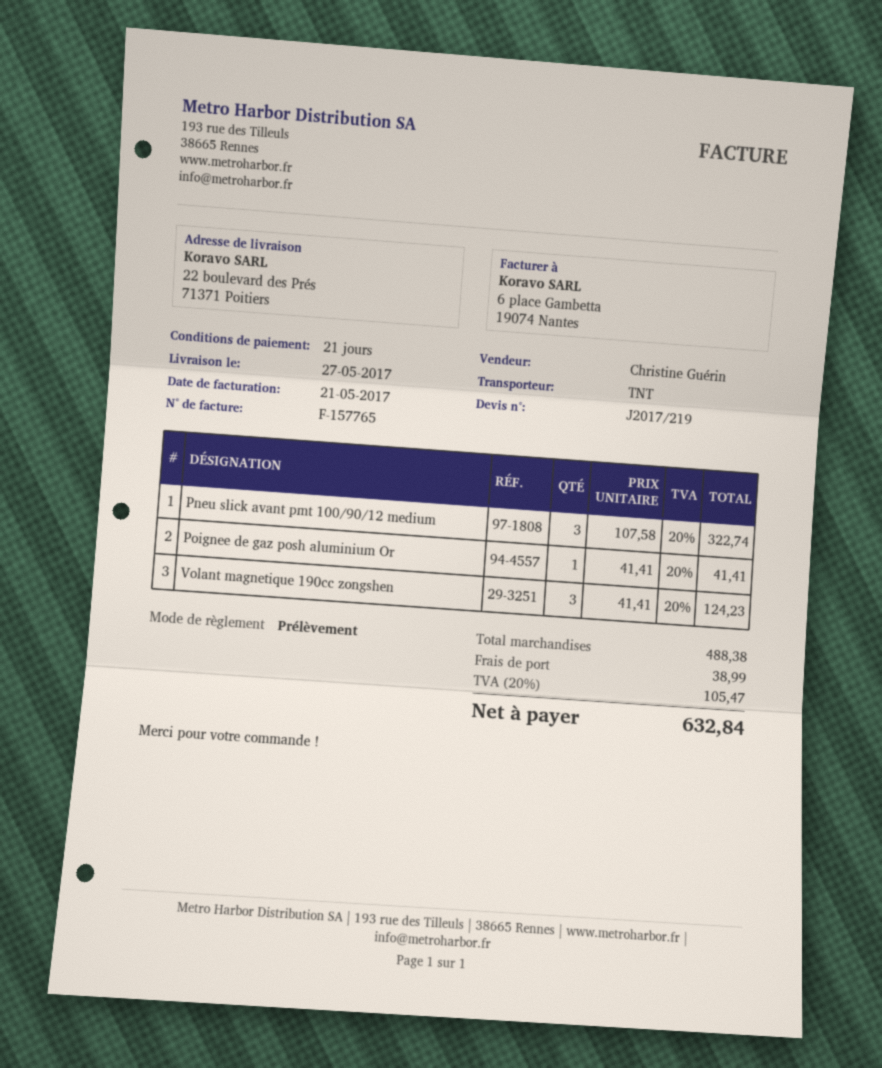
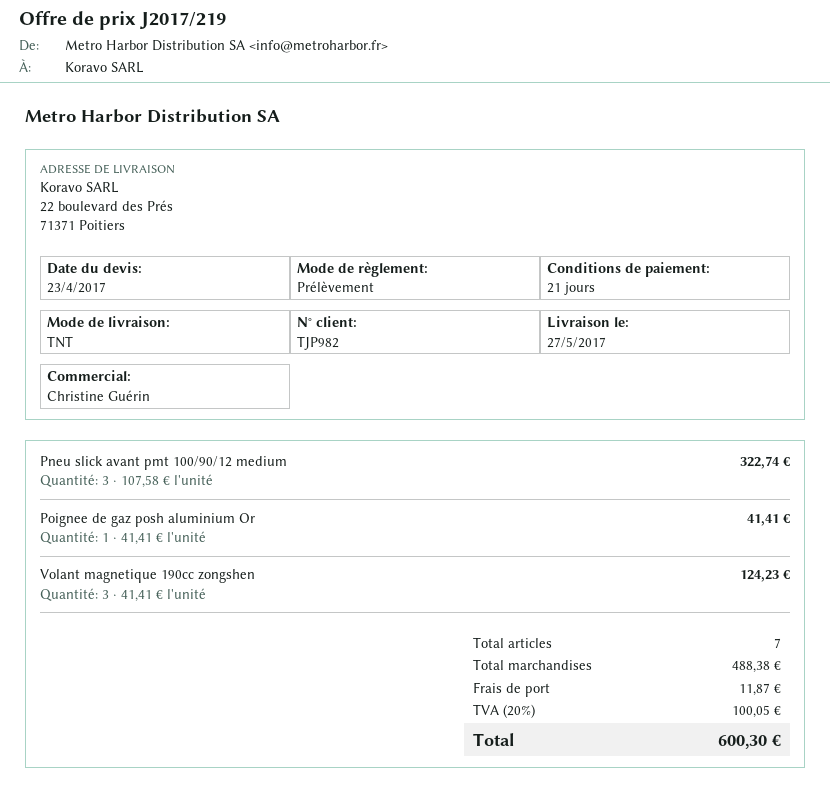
shipping: 38.99 -> 11.87
tax: 20% = 105.47 -> 20% = 100.05
total: 632.84 -> 600.30

